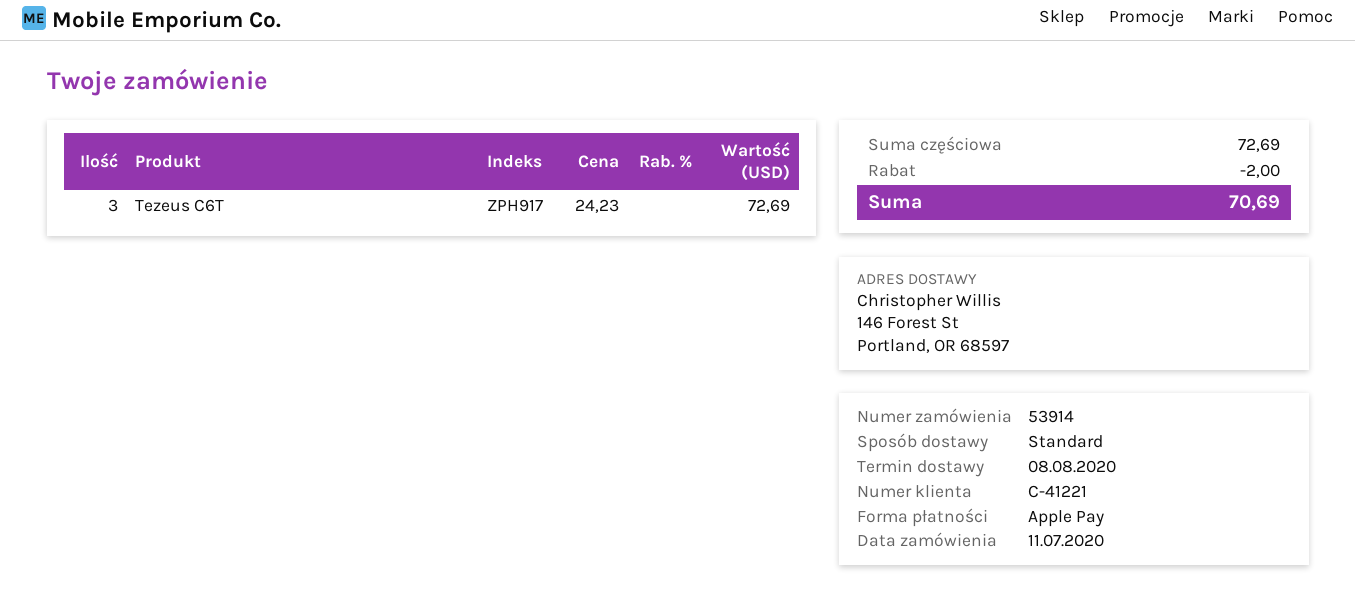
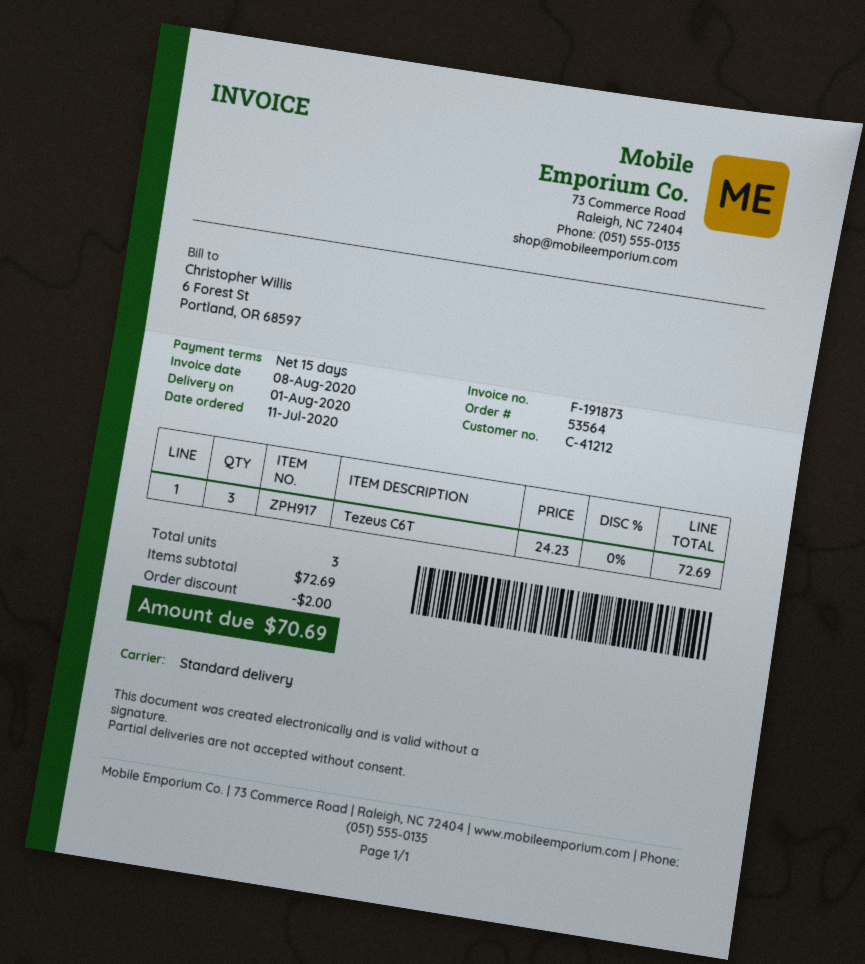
order number: 53914 -> 53564
delivery date: 2020-08-08 -> 2020-08-01
customer number: C-41221 -> C-41212

